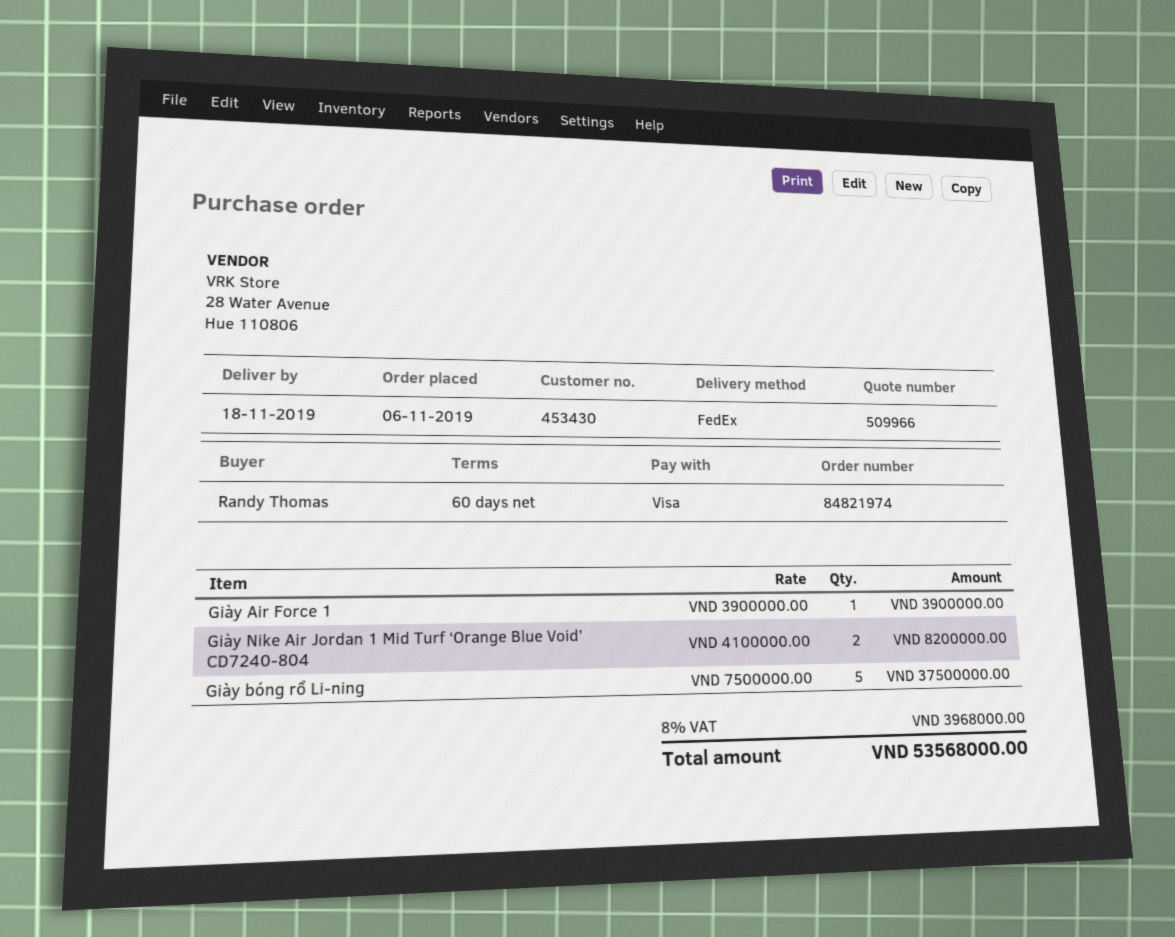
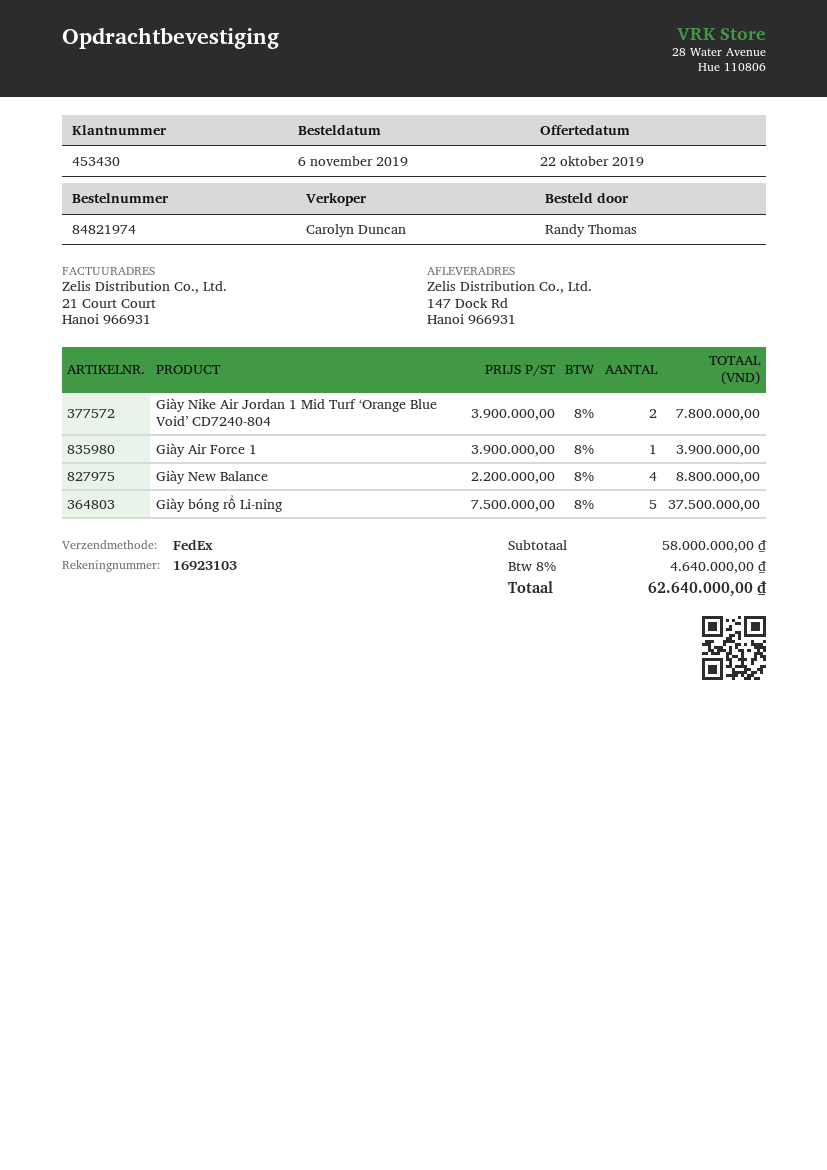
Giày Nike Air Jordan 1 Mid Turf ‘Orange Blue Void’ CD7240-804: 2 x 4100000.00 = 8200000.00 -> 2 x 3900000.00 = 7800000.00
Giày New Balance: none -> 4 x 2200000.00 = 8800000.00
tax: 8% = 3968000.00 -> 8% = 4640000.00
total: 53568000.00 -> 62640000.00

